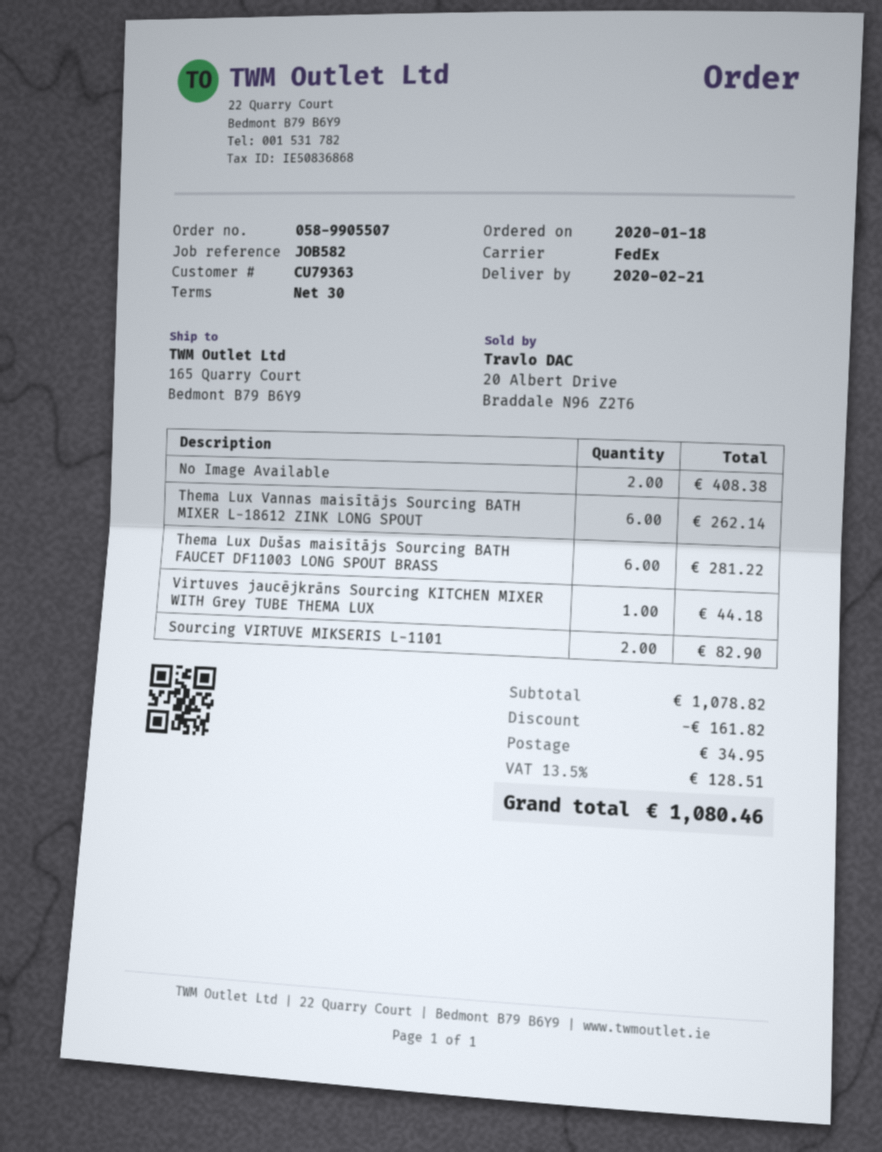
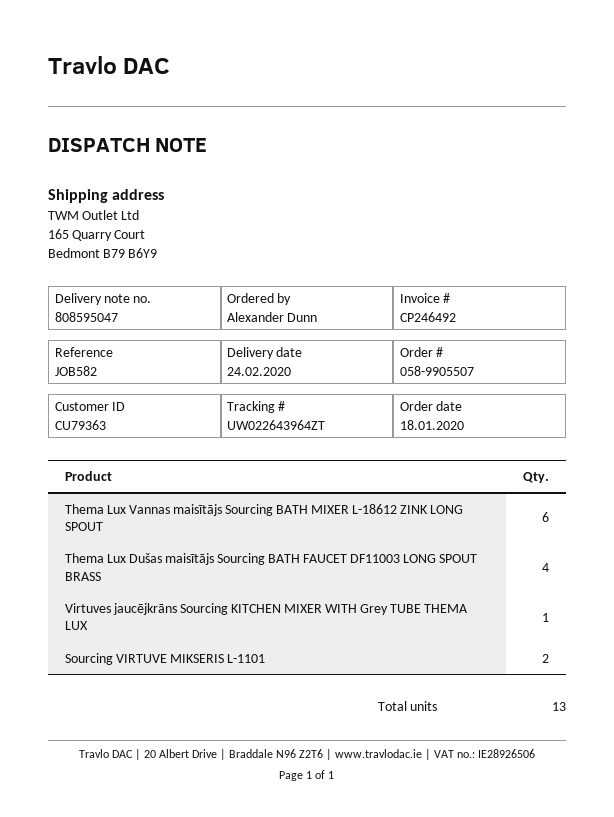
delivery date: 2020-02-21 -> 2020-02-24
No Image Available: 2 -> none
Thema Lux Dušas maisītājs Sourcing BATH FAUCET DF11003 LONG SPOUT BRASS: 6 -> 4

